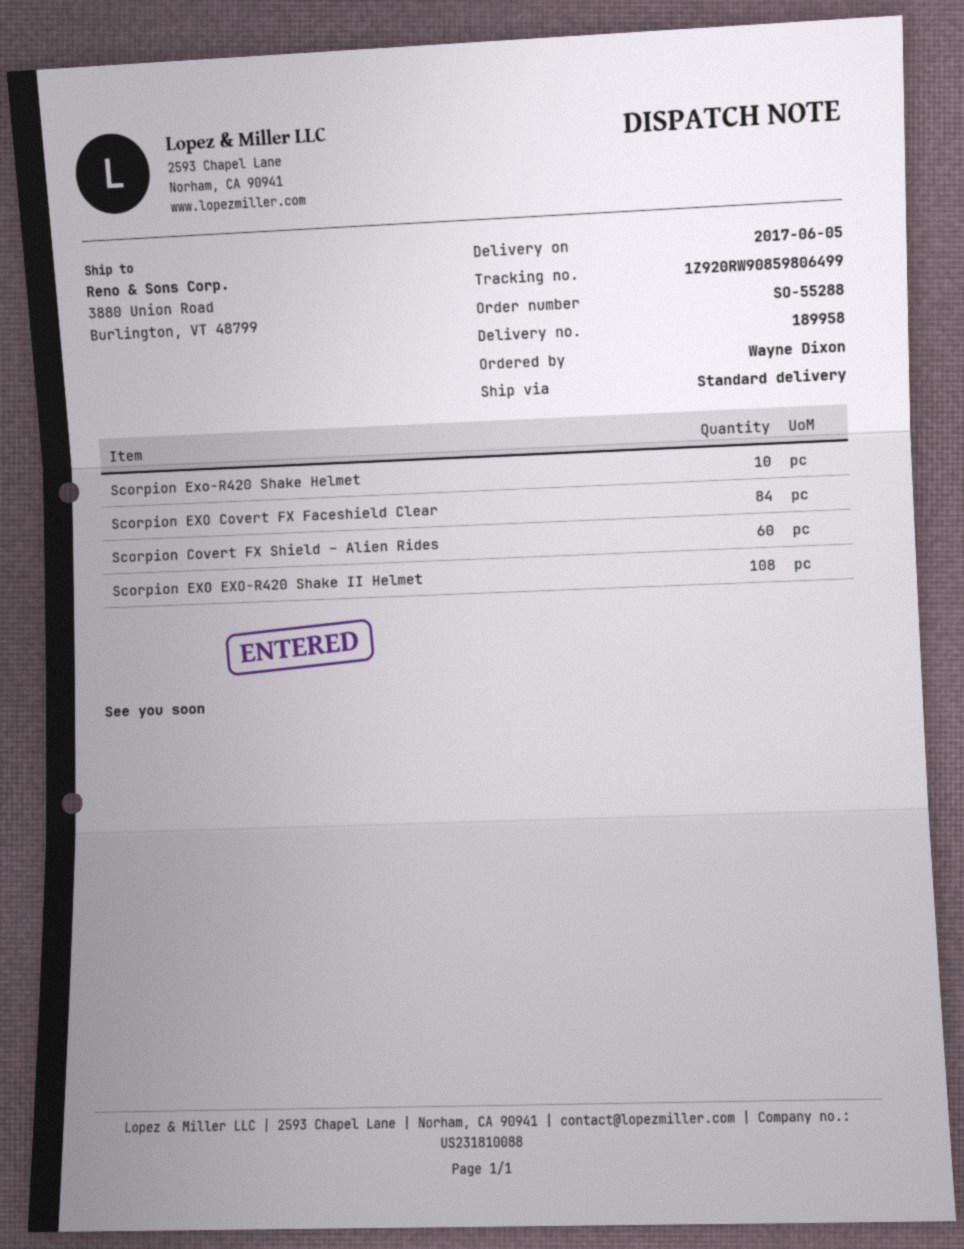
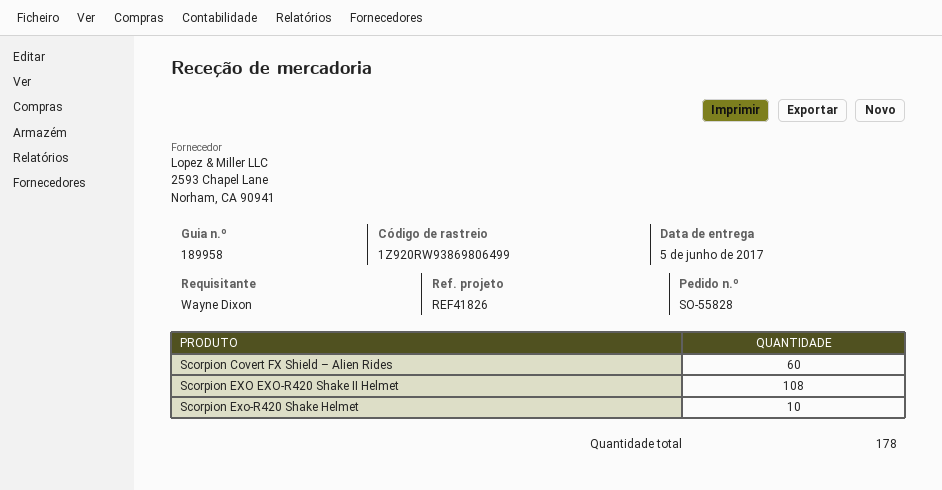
order number: SO-55288 -> SO-55828
tracking number: 1Z920RW90859806499 -> 1Z920RW93869806499
Scorpion EXO Covert FX Faceshield Clear: 84 -> none

